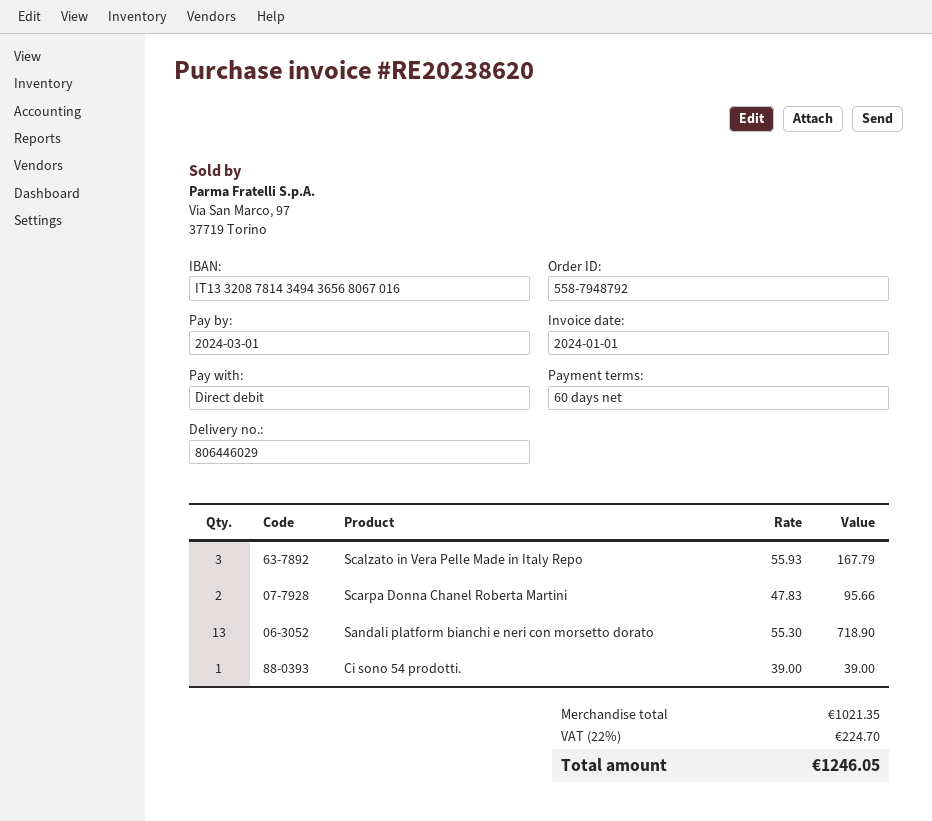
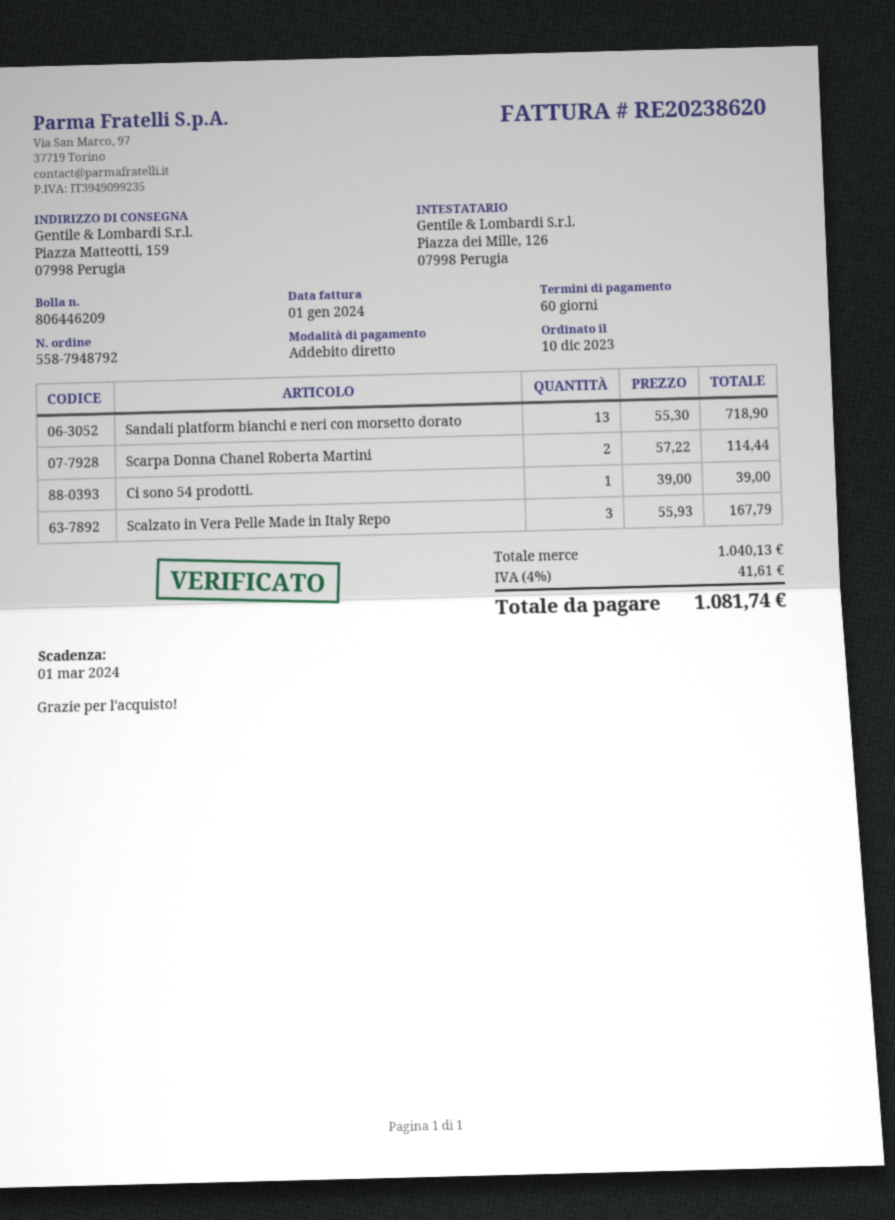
delivery note number: 806446029 -> 806446209
Scarpa Donna Chanel Roberta Martini: 2 x 47.83 = 95.66 -> 2 x 57.22 = 114.44
subtotal: 1021.35 -> 1040.13
tax: 22% = 224.70 -> 4% = 41.61
total: 1246.05 -> 1081.74

